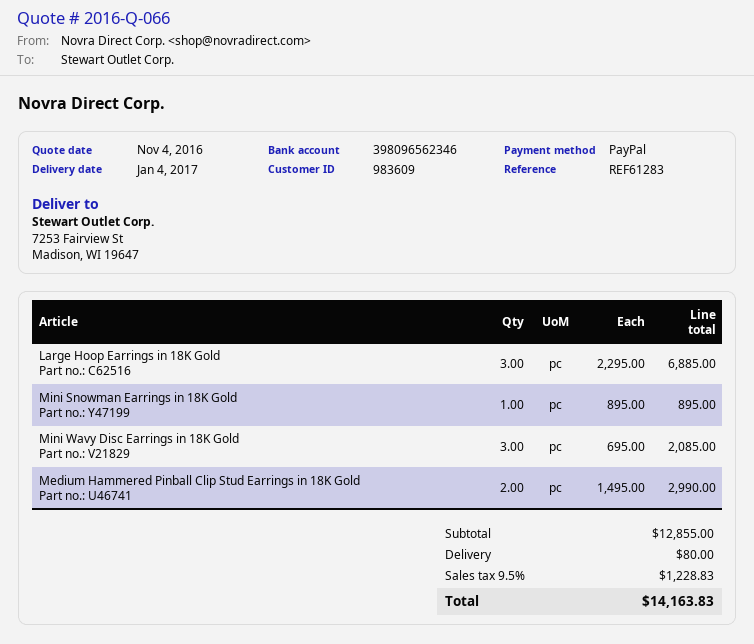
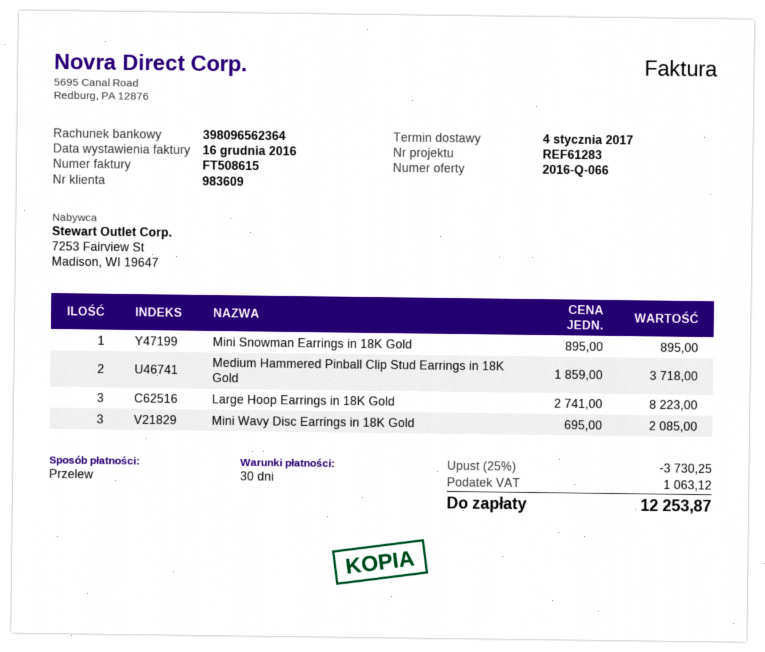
payment method: PayPal -> bank transfer
bank account: 398096562346 -> 398096562364
Large Hoop Earrings in 18K Gold: 3 x 2295.00 = 6885.00 -> 3 x 2741.00 = 8223.00
Medium Hammered Pinball Clip Stud Earrings in 18K Gold: 2 x 1495.00 = 2990.00 -> 2 x 1859.00 = 3718.00
discount: none -> 25% = 3730.25
shipping: 80.00 -> none
tax: 1228.83 -> 1063.12
total: 14163.83 -> 12253.87

